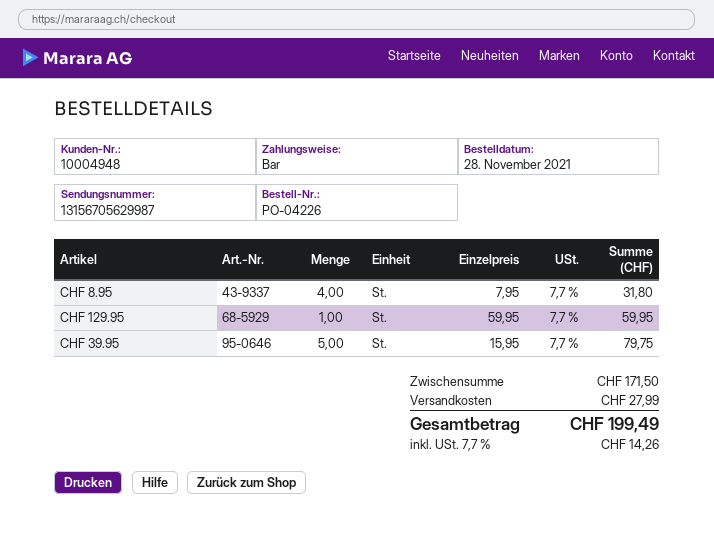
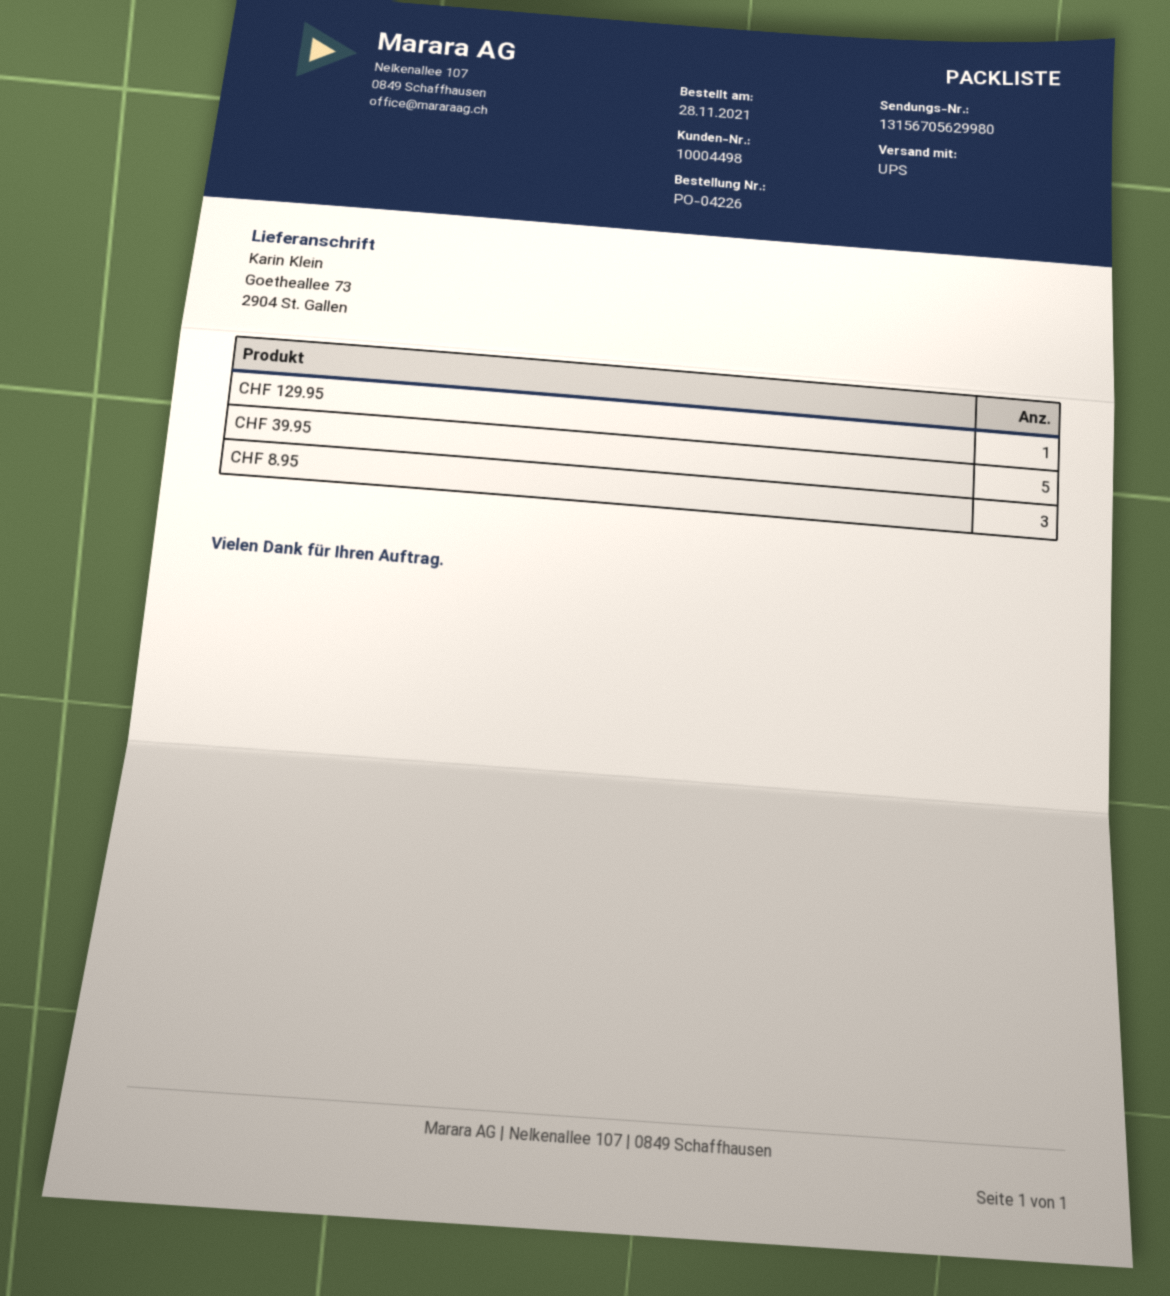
customer number: 10004948 -> 10004498
tracking number: 13156705629987 -> 13156705629980
CHF 8.95: 4 -> 3

